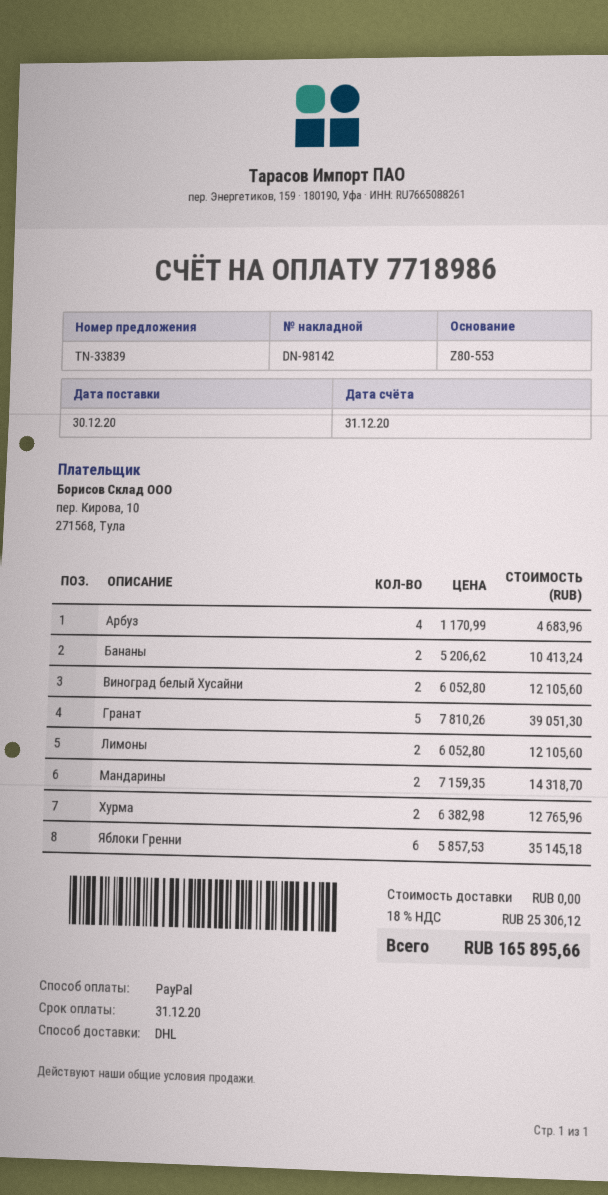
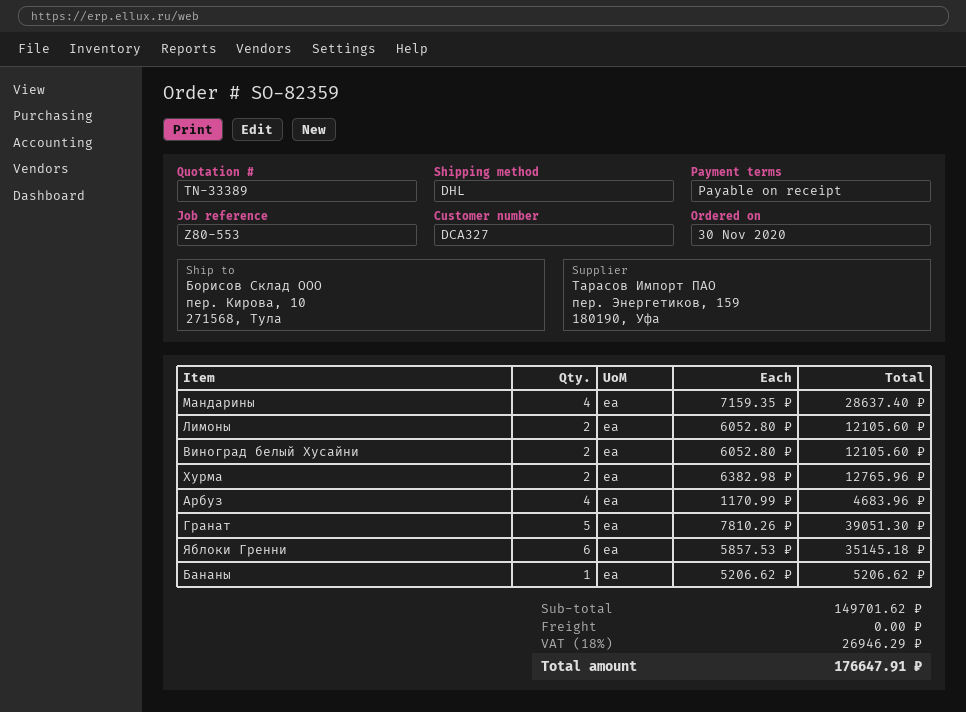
quote number: TN-33839 -> TN-33389
Бананы: 2 x 5206.62 = 10413.24 -> 1 x 5206.62 = 5206.62
Мандарины: 2 x 7159.35 = 14318.70 -> 4 x 7159.35 = 28637.40
tax: 18% = 25306.12 -> 18% = 26946.29
total: 165895.66 -> 176647.91

